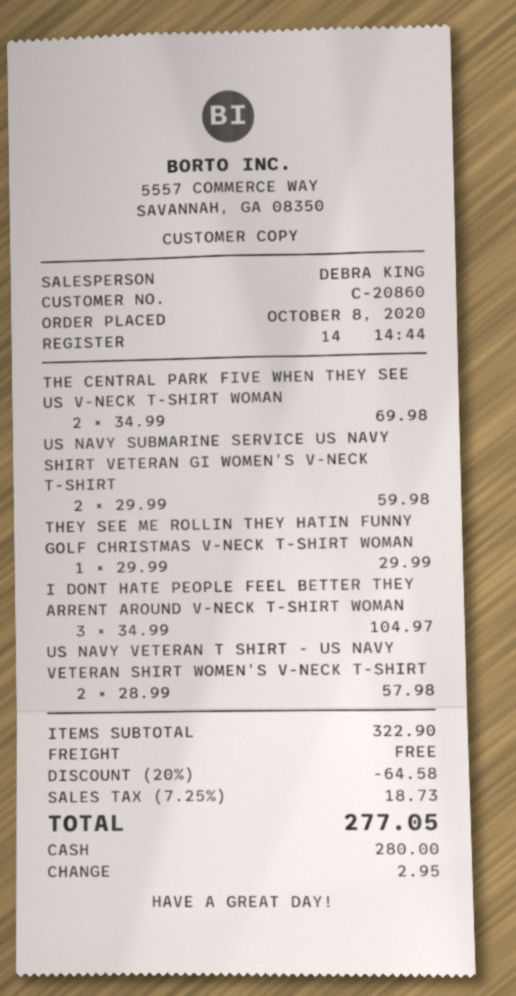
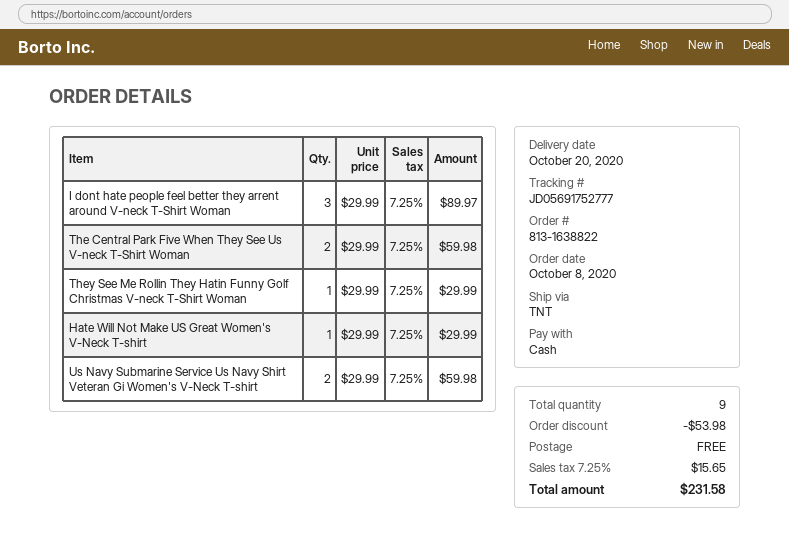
THE CENTRAL PARK FIVE WHEN THEY SEE US V-NECK T-SHIRT WOMAN: 2 x 34.99 = 69.98 -> 2 x 29.99 = 59.98
I DONT HATE PEOPLE FEEL BETTER THEY ARRENT AROUND V-NECK T-SHIRT WOMAN: 3 x 34.99 = 104.97 -> 3 x 29.99 = 89.97
US NAVY VETERAN T SHIRT - US NAVY VETERAN SHIRT WOMEN'S V-NECK T-SHIRT: 2 x 28.99 = 57.98 -> none
Hate Will Not Make US Great Women's V-Neck T-shirt: none -> 1 x 29.99 = 29.99
discount: 64.58 -> 53.98
tax: 7.25% = 18.73 -> 7.25% = 15.65
total: 277.05 -> 231.58

